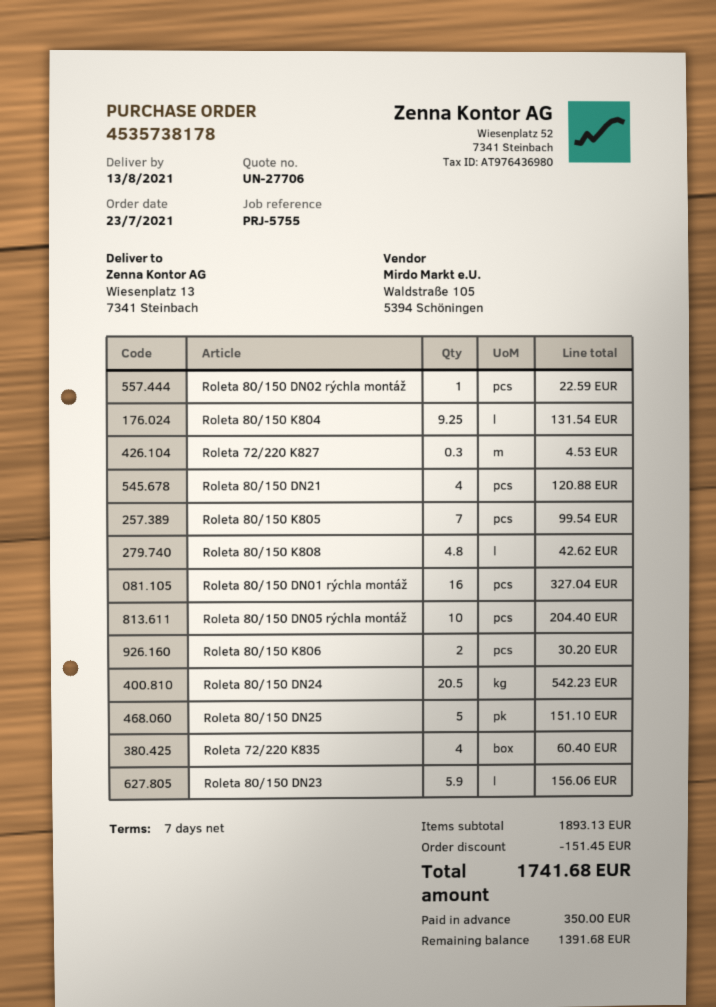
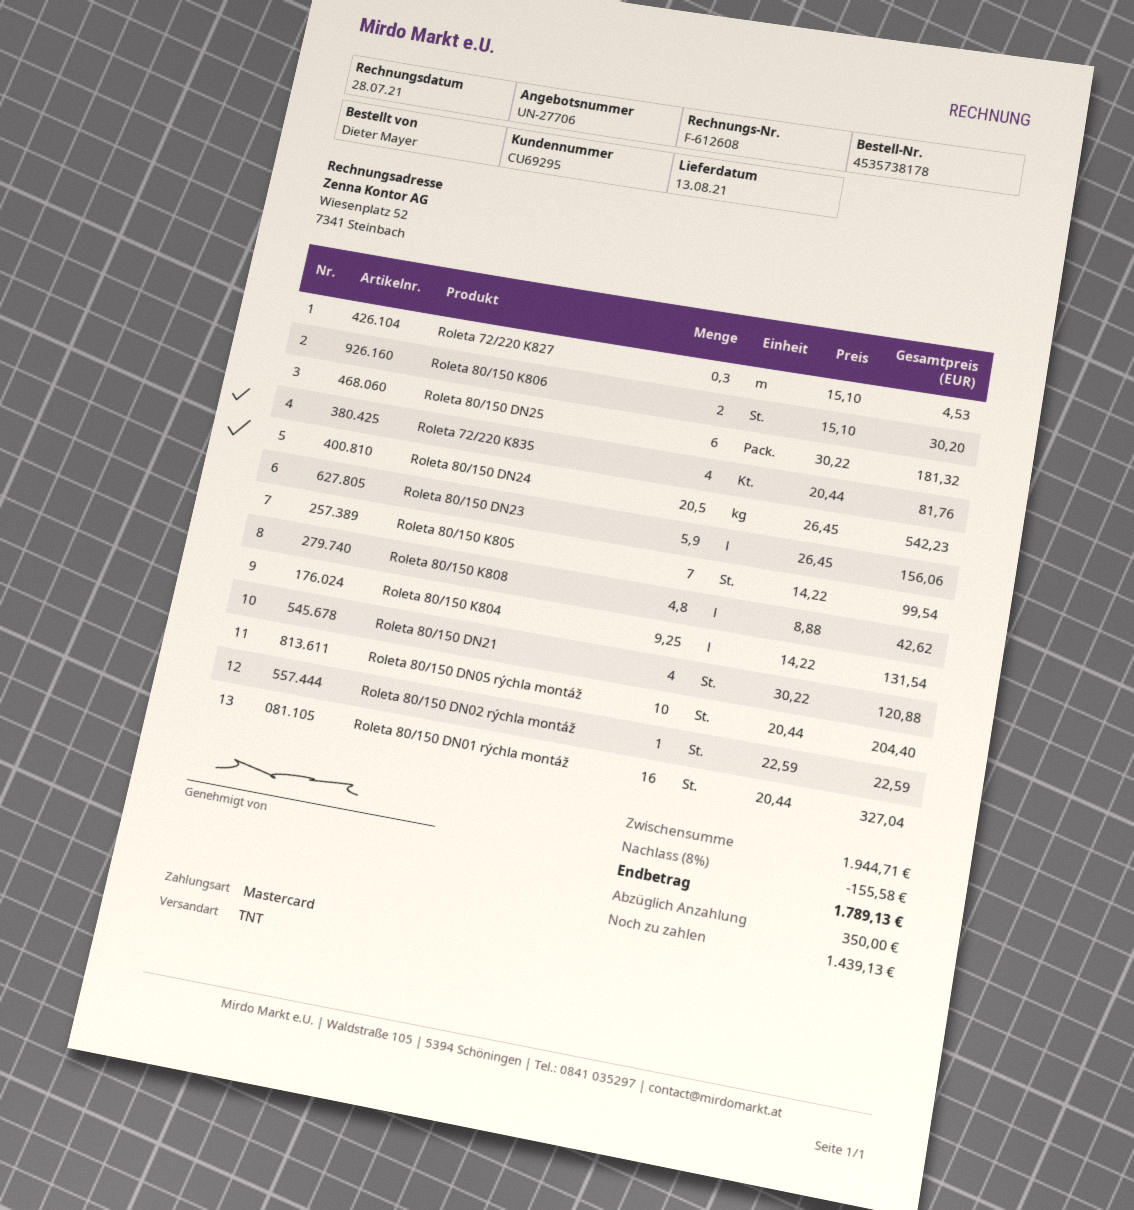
Roleta 80/150 DN25: 5 for 151.10 -> 6 for 181.32
Roleta 72/220 K835: 4 for 60.40 -> 4 for 81.76
subtotal: 1893.13 -> 1944.71
discount: 151.45 -> 155.58
total: 1741.68 -> 1789.13
balance: 1391.68 -> 1439.13

